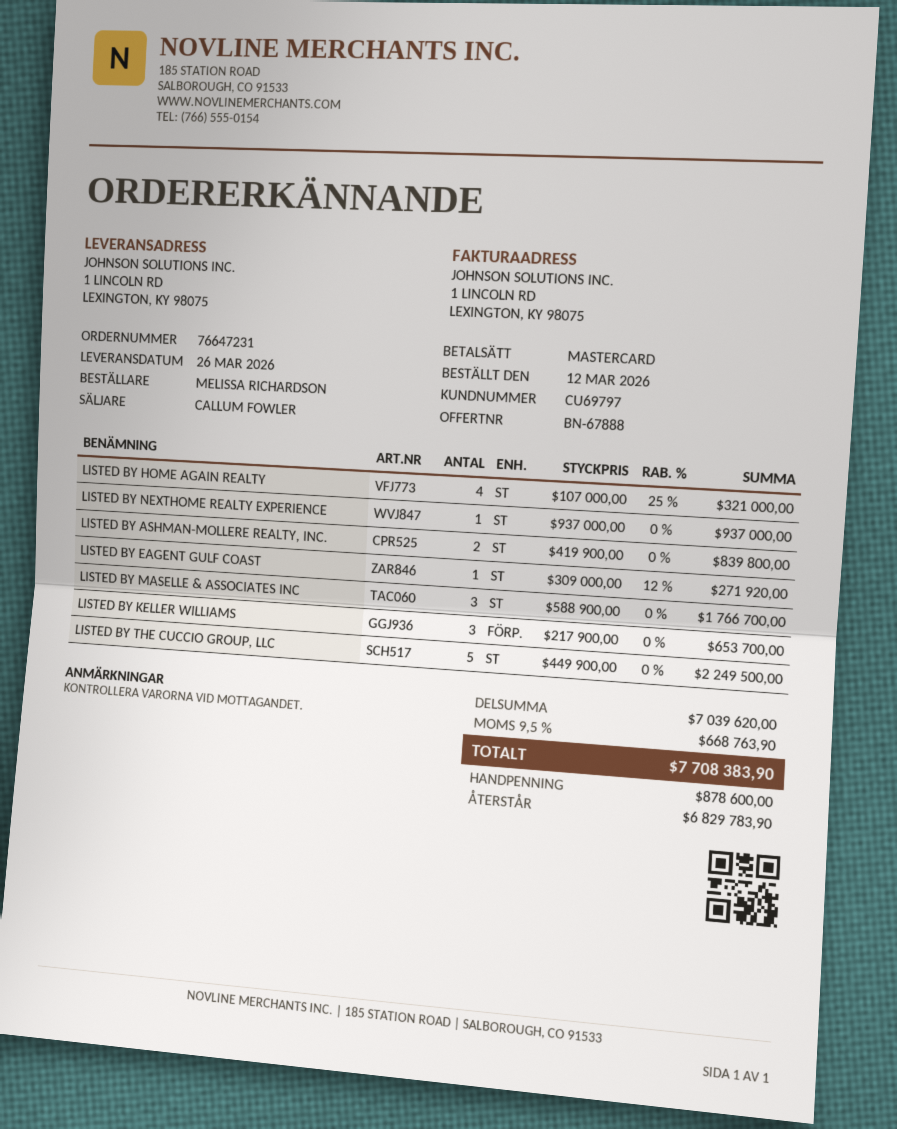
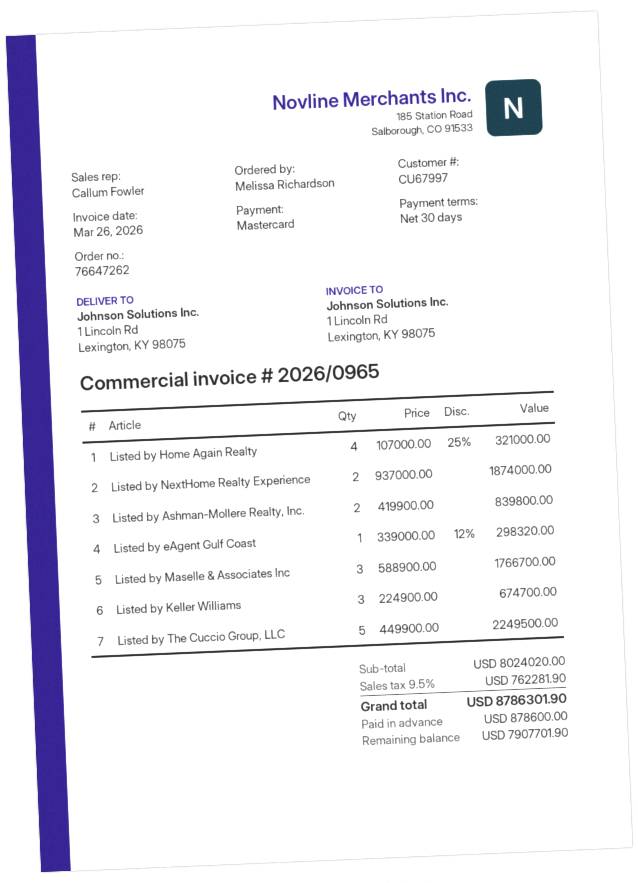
order number: 76647231 -> 76647262
customer number: CU69797 -> CU67997
LISTED BY NEXTHOME REALTY EXPERIENCE: 1 x 937000.00 = 937000.00 -> 2 x 937000.00 = 1874000.00
LISTED BY EAGENT GULF COAST: 1 x 309000.00 - 12% = 271920.00 -> 1 x 339000.00 - 12% = 298320.00
LISTED BY KELLER WILLIAMS: 3 x 217900.00 = 653700.00 -> 3 x 224900.00 = 674700.00
subtotal: 7039620.00 -> 8024020.00
tax: 9.5% = 668763.90 -> 9.5% = 762281.90
total: 7708383.90 -> 8786301.90
balance: 6829783.90 -> 7907701.90

